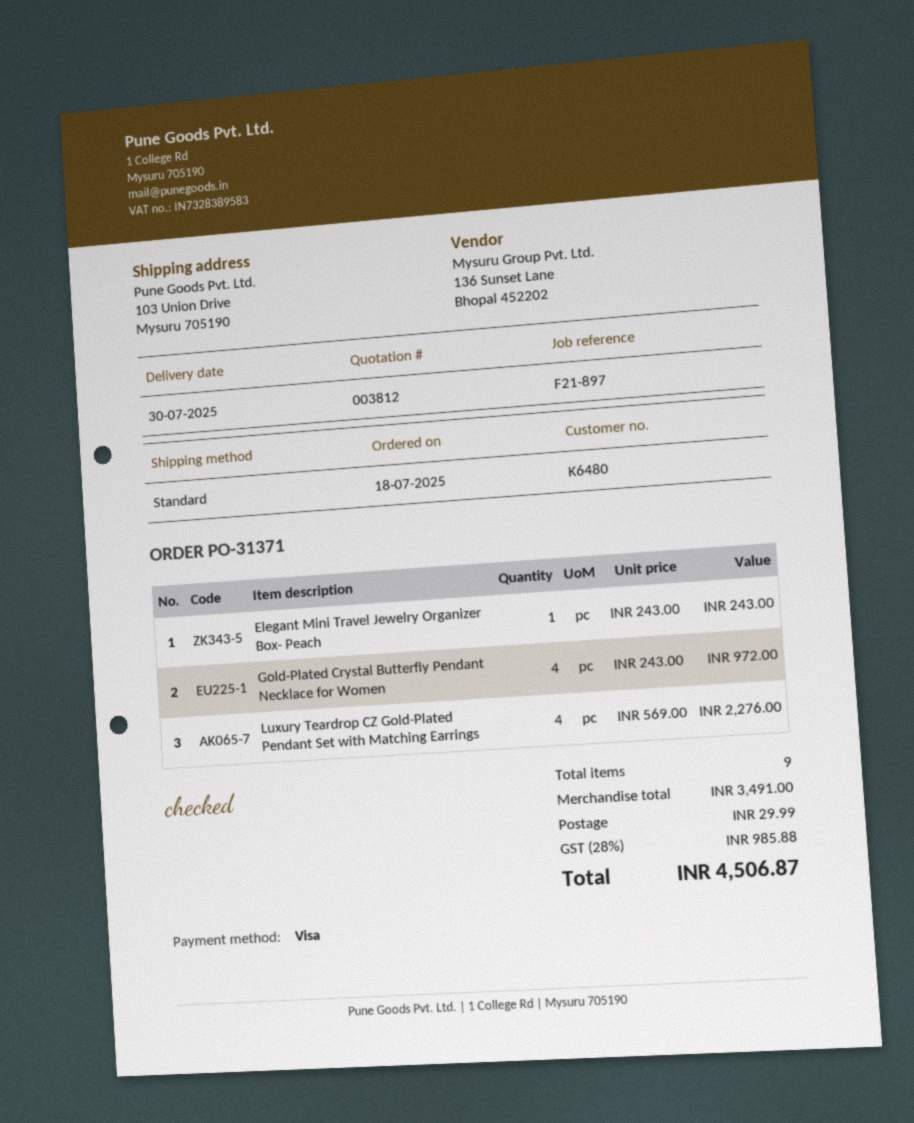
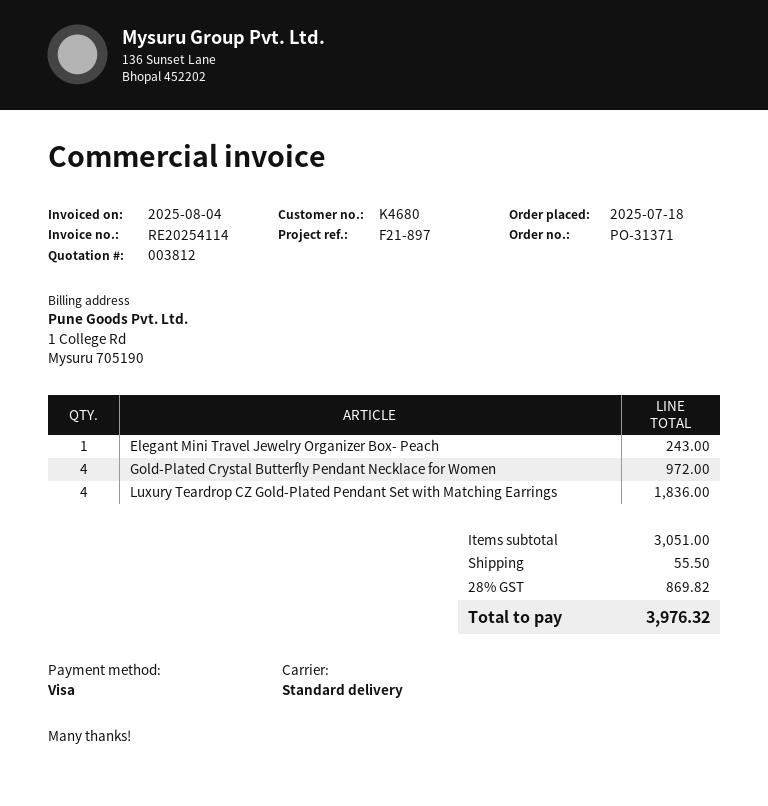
customer number: K6480 -> K4680
Luxury Teardrop CZ Gold-Plated Pendant Set with Matching Earrings: 4 for 2276.00 -> 4 for 1836.00
subtotal: 3491.00 -> 3051.00
shipping: 29.99 -> 55.50
tax: 28% = 985.88 -> 28% = 869.82
total: 4506.87 -> 3976.32

